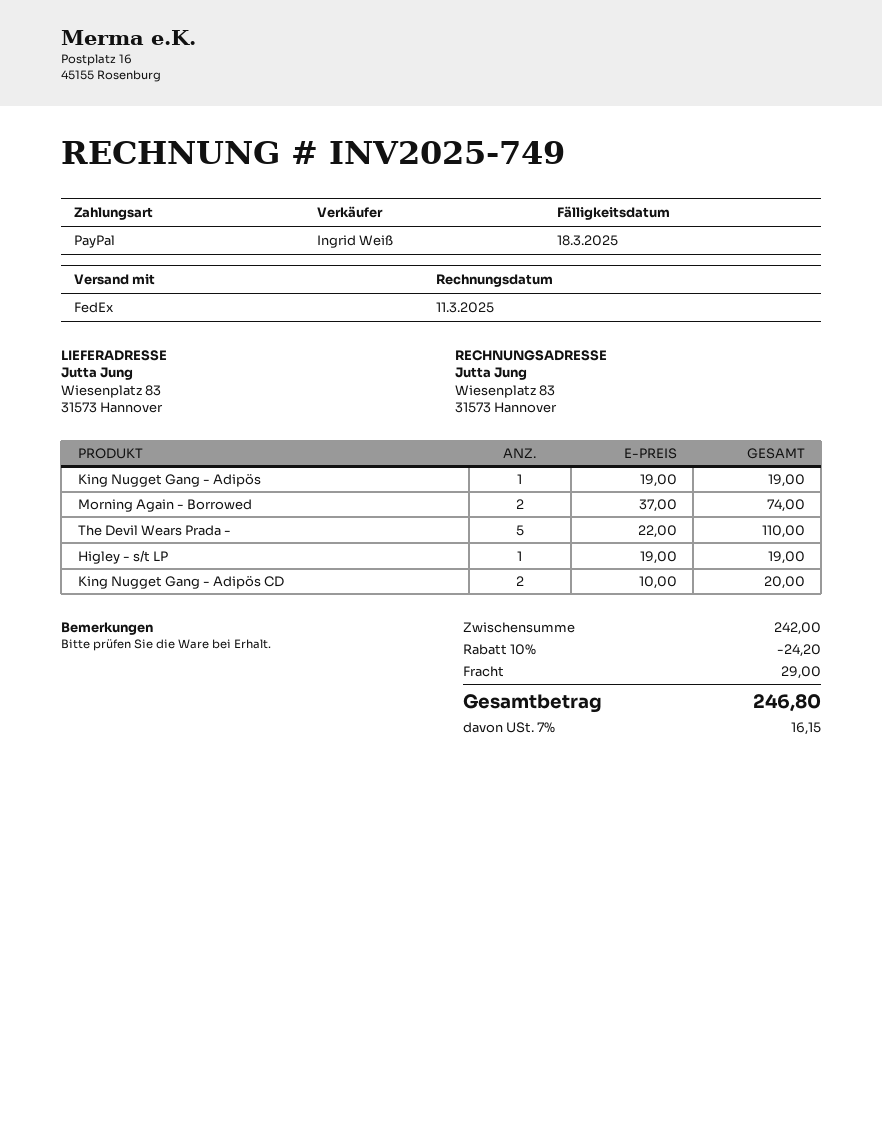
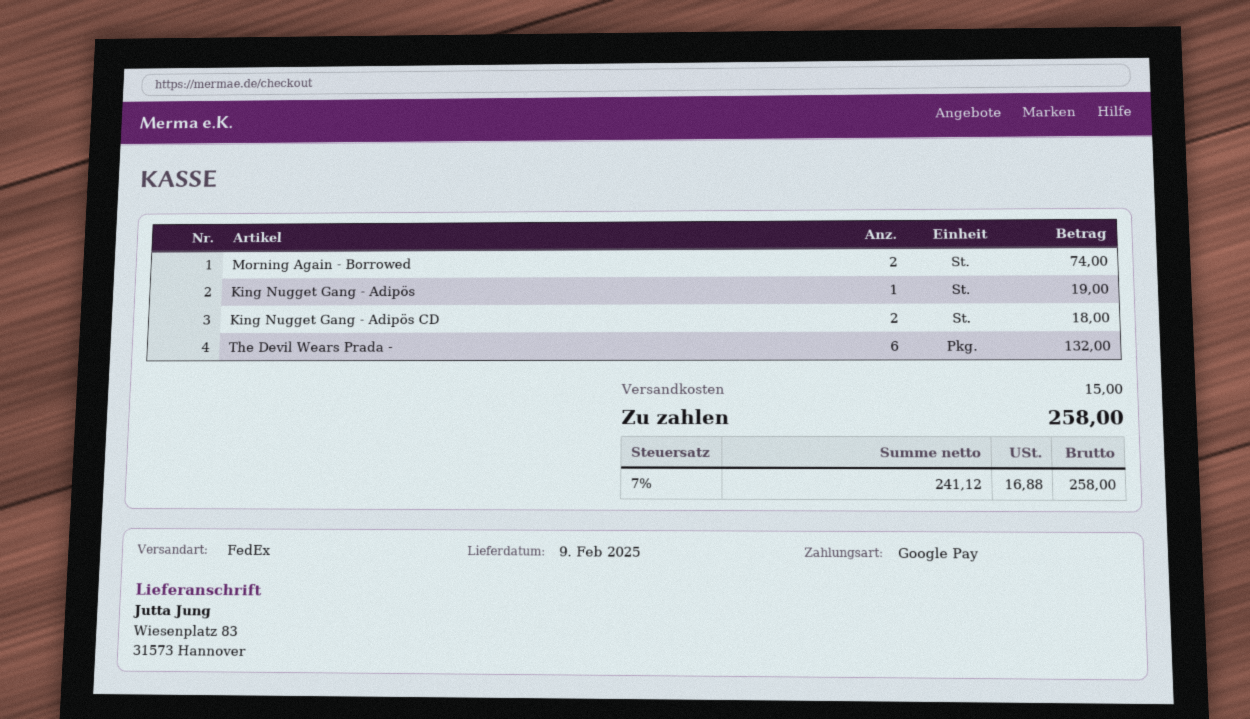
payment method: PayPal -> Google Pay
The Devil Wears Prada -: 5 for 110.00 -> 6 for 132.00
Higley - s/t LP: 1 for 19.00 -> none
King Nugget Gang - Adipös CD: 2 for 20.00 -> 2 for 18.00
discount: 10% = 24.20 -> none
shipping: 29.00 -> 15.00
tax: 7% = 16.15 -> 7% = 16.88
total: 246.80 -> 258.00

